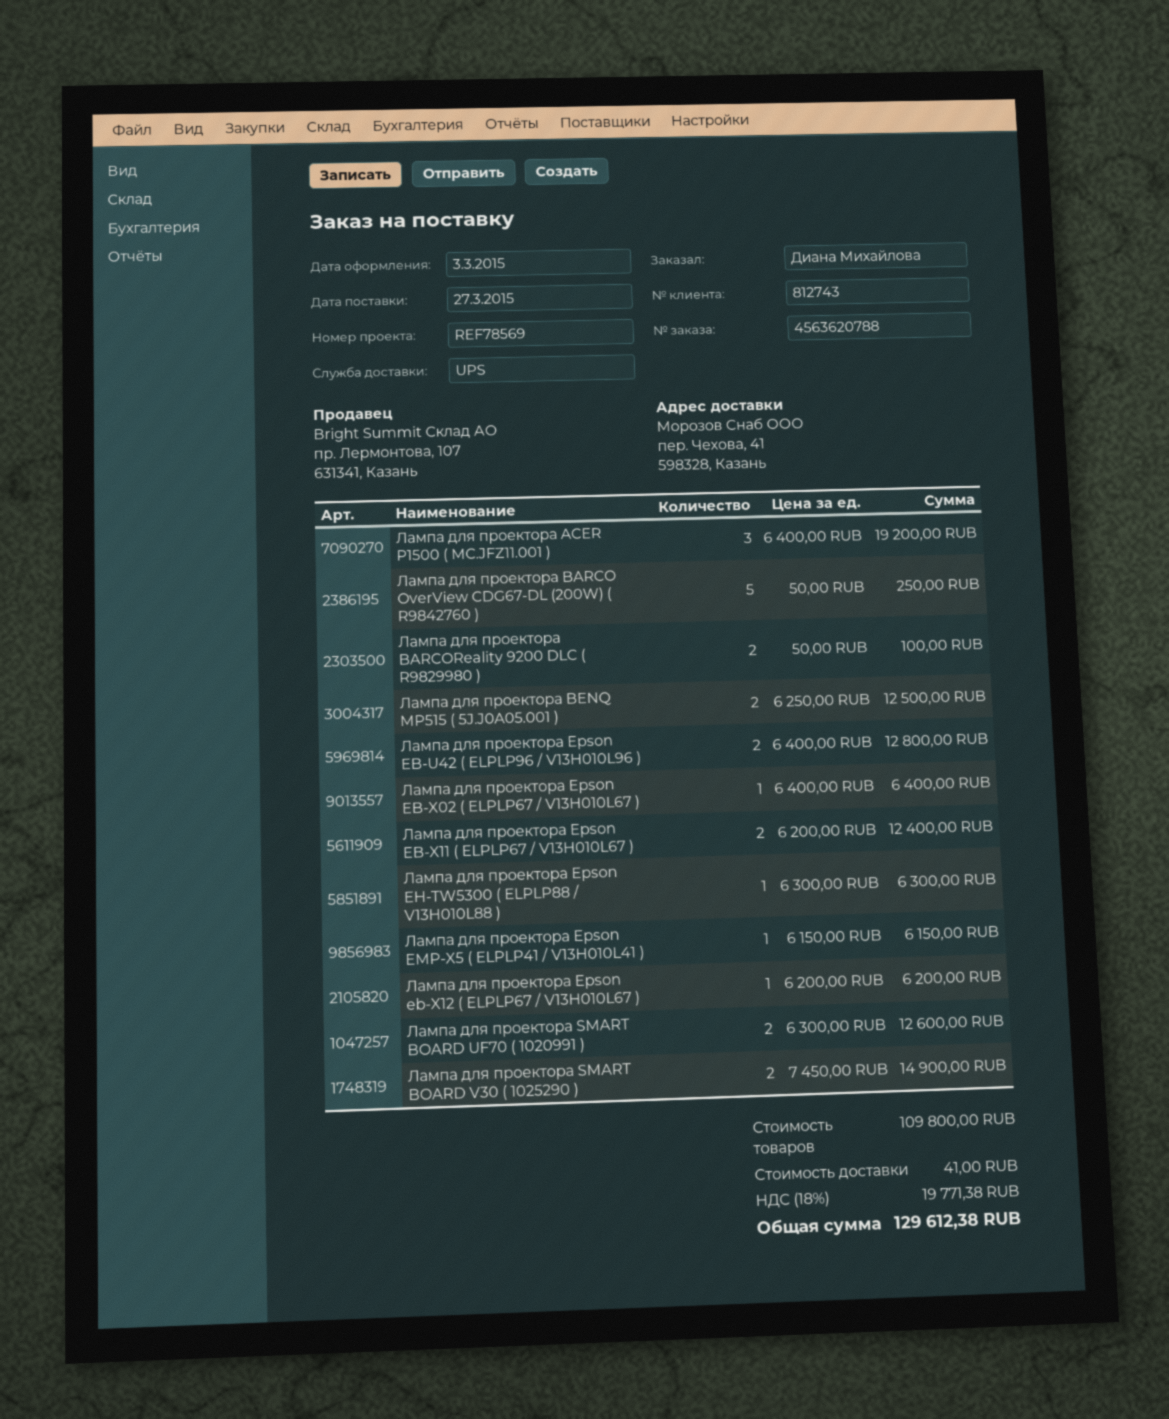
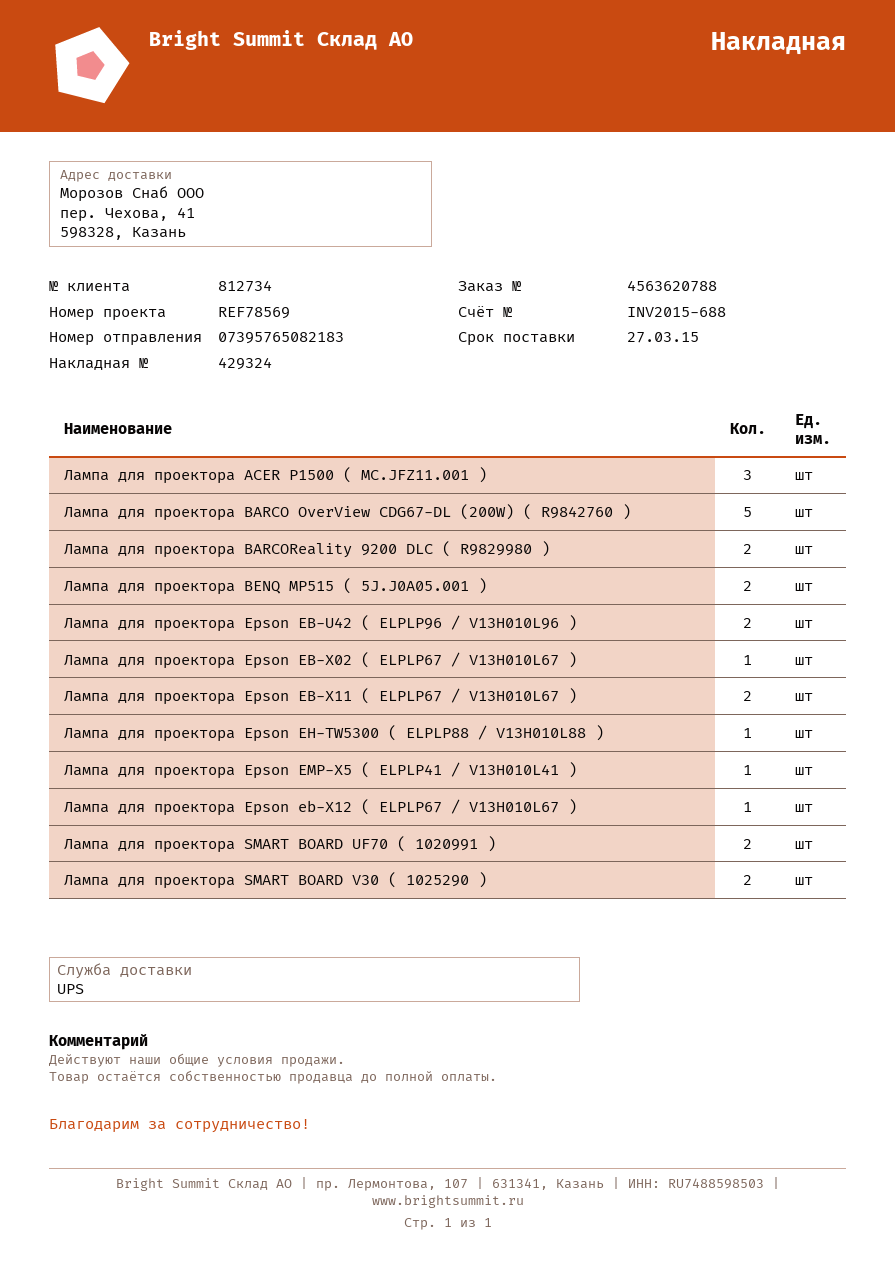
customer number: 812743 -> 812734

